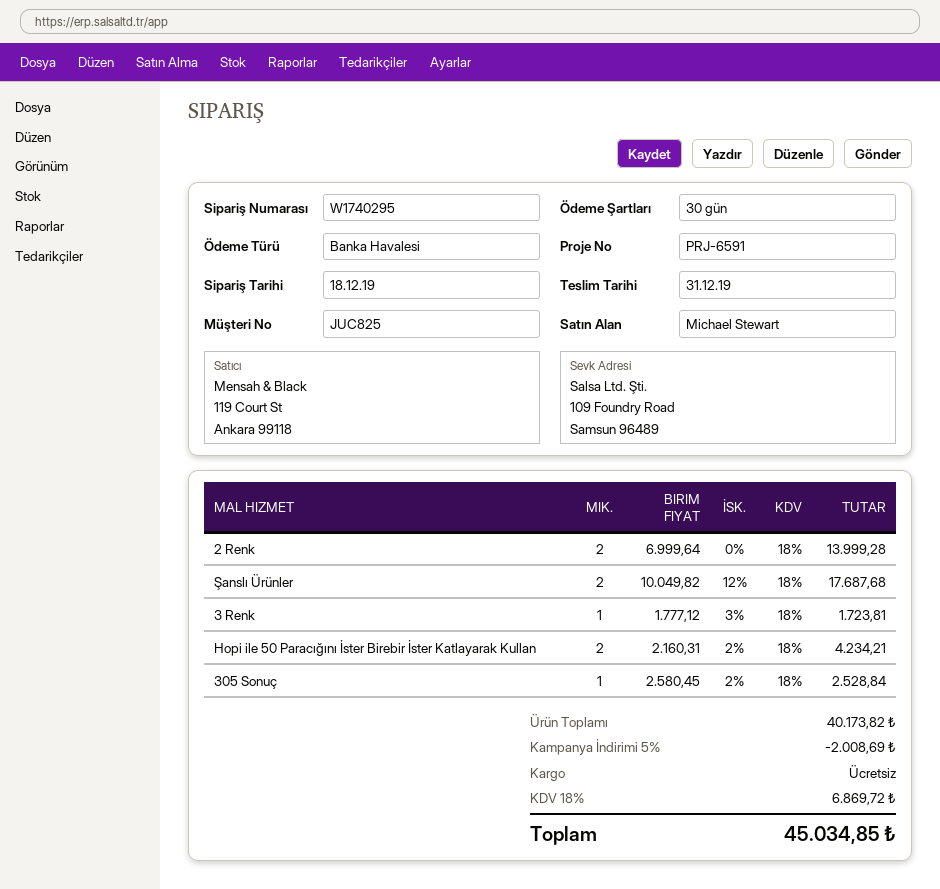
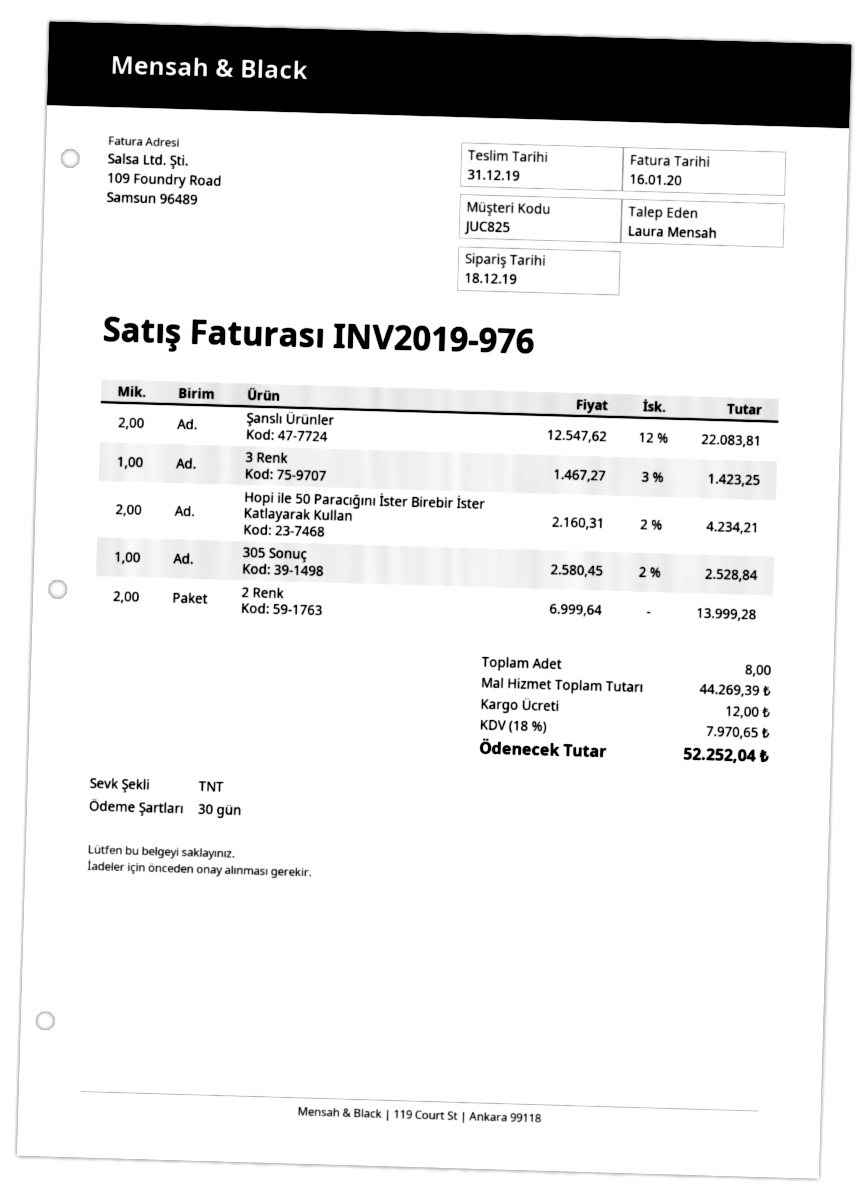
ordered by: Michael Stewart -> Laura Mensah
Şanslı Ürünler: 2 x 10049.82 - 12% = 17687.68 -> 2 x 12547.62 - 12% = 22083.81
3 Renk: 1 x 1777.12 - 3% = 1723.81 -> 1 x 1467.27 - 3% = 1423.25
subtotal: 40173.82 -> 44269.39
discount: 5% = 2008.69 -> none
shipping: 0.00 -> 12.00
tax: 18% = 6869.72 -> 18% = 7970.65
total: 45034.85 -> 52252.04

